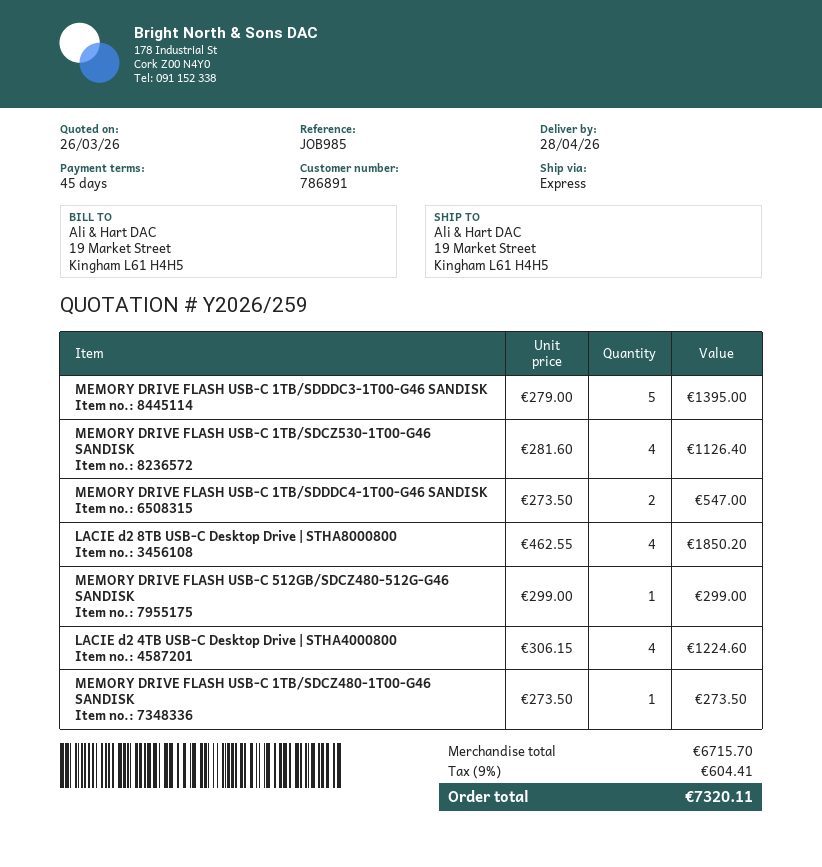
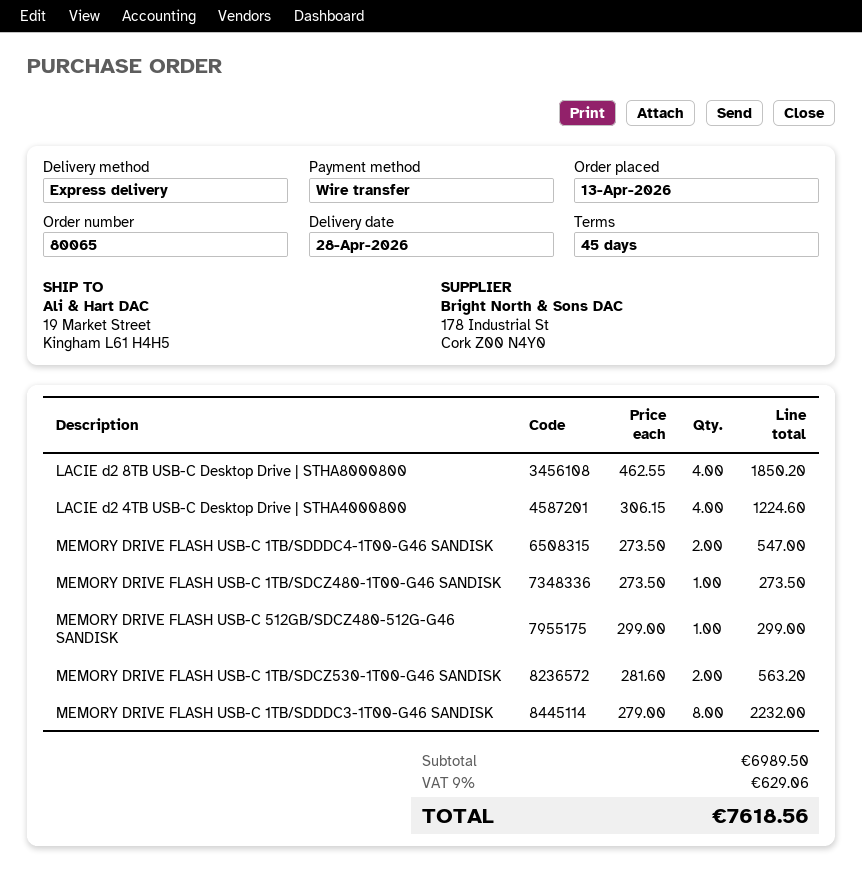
MEMORY DRIVE FLASH USB-C 1TB/SDDDC3-1T00-G46 SANDISK: 5 x 279.00 = 1395.00 -> 8 x 279.00 = 2232.00
MEMORY DRIVE FLASH USB-C 1TB/SDCZ530-1T00-G46 SANDISK: 4 x 281.60 = 1126.40 -> 2 x 281.60 = 563.20
subtotal: 6715.70 -> 6989.50
tax: 9% = 604.41 -> 9% = 629.06
total: 7320.11 -> 7618.56

